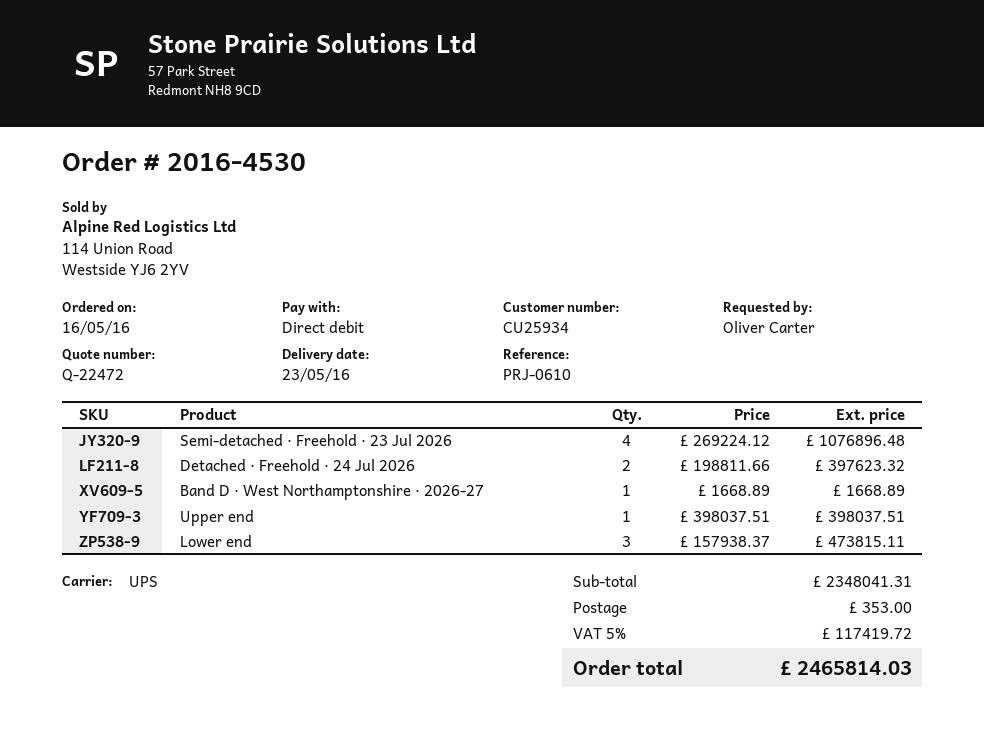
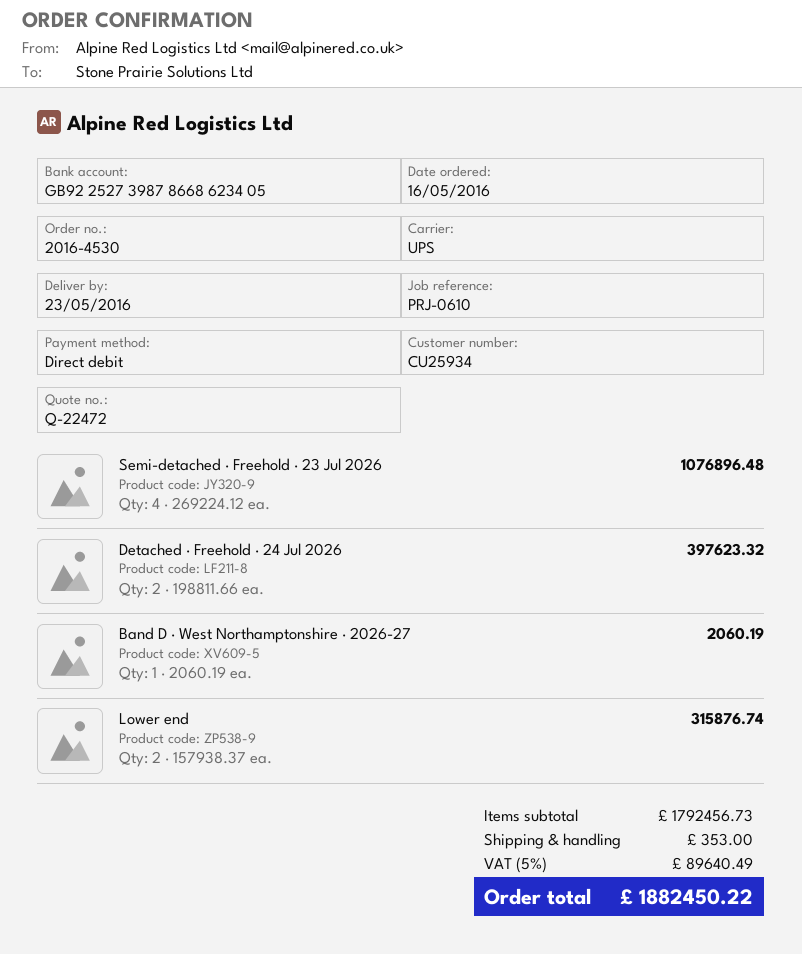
Band D · West Northamptonshire · 2026-27: 1 x 1668.89 = 1668.89 -> 1 x 2060.19 = 2060.19
Upper end: 1 x 398037.51 = 398037.51 -> none
Lower end: 3 x 157938.37 = 473815.11 -> 2 x 157938.37 = 315876.74
subtotal: 2348041.31 -> 1792456.73
tax: 5% = 117419.72 -> 5% = 89640.49
total: 2465814.03 -> 1882450.22

